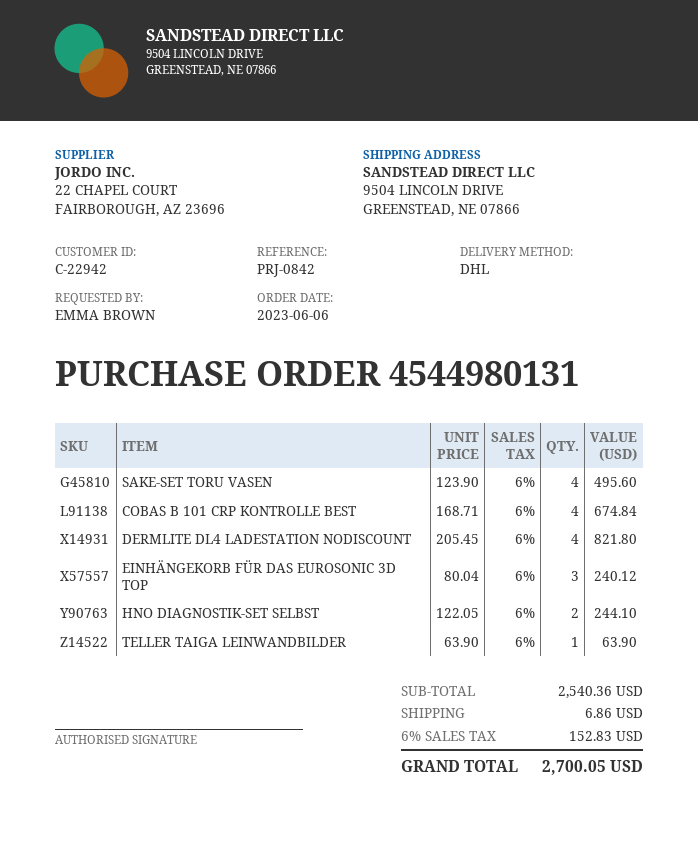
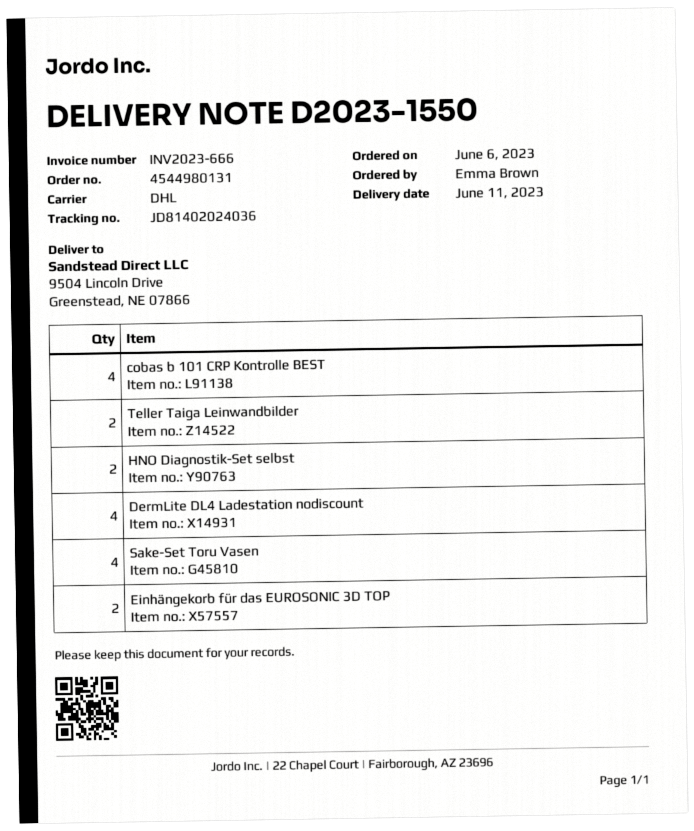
EINHÄNGEKORB FÜR DAS EUROSONIC 3D TOP: 3 -> 2
TELLER TAIGA LEINWANDBILDER: 1 -> 2

